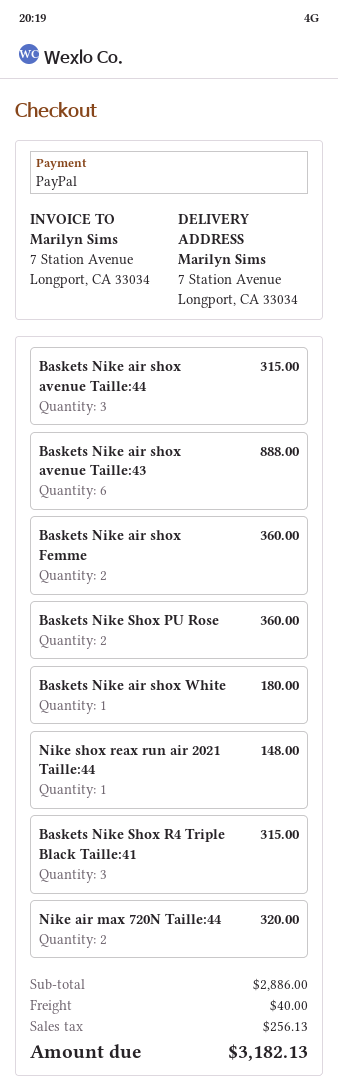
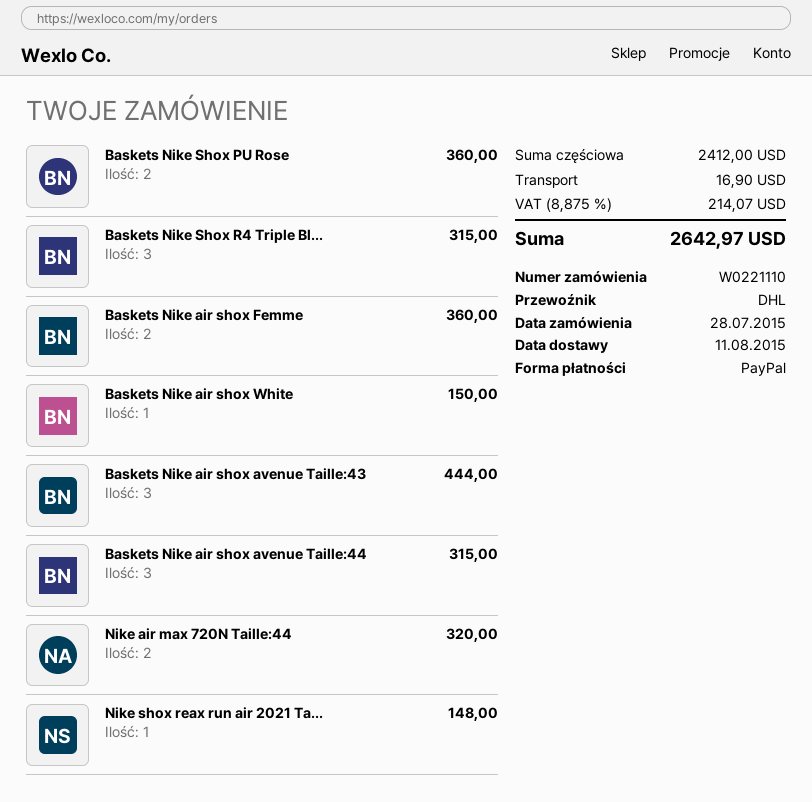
Baskets Nike air shox avenue Taille:43: 6 for 888.00 -> 3 for 444.00
Baskets Nike air shox White: 1 for 180.00 -> 1 for 150.00
subtotal: 2886.00 -> 2412.00
shipping: 40.00 -> 16.90
tax: 256.13 -> 214.07
total: 3182.13 -> 2642.97

